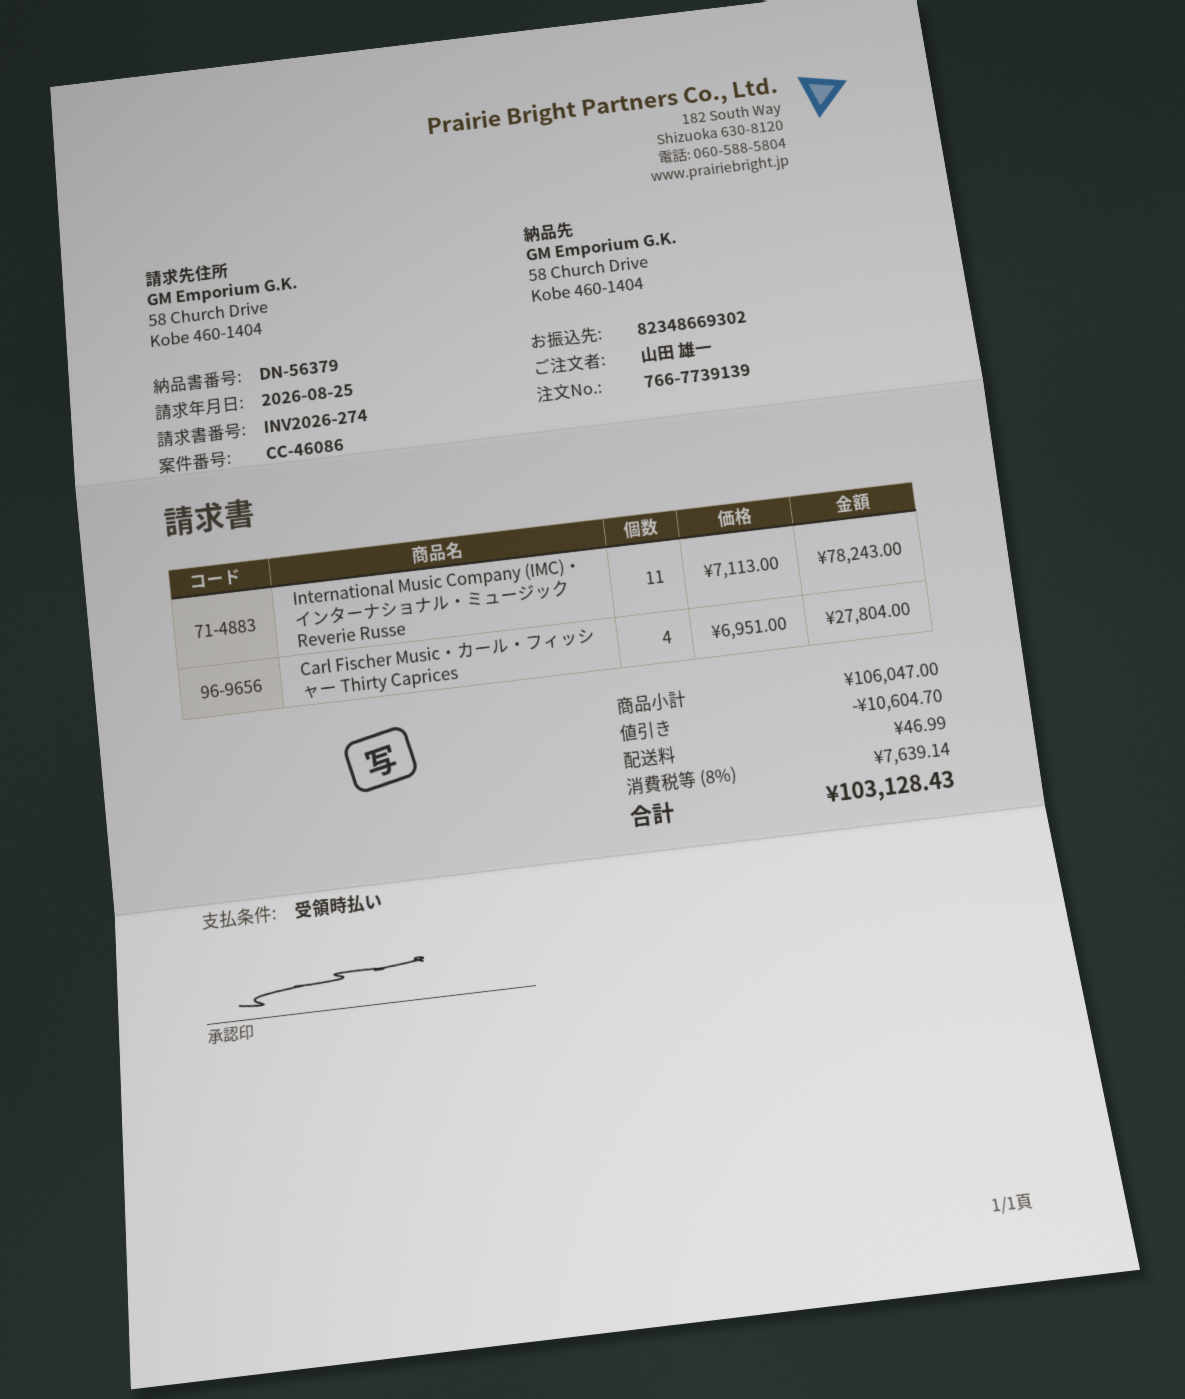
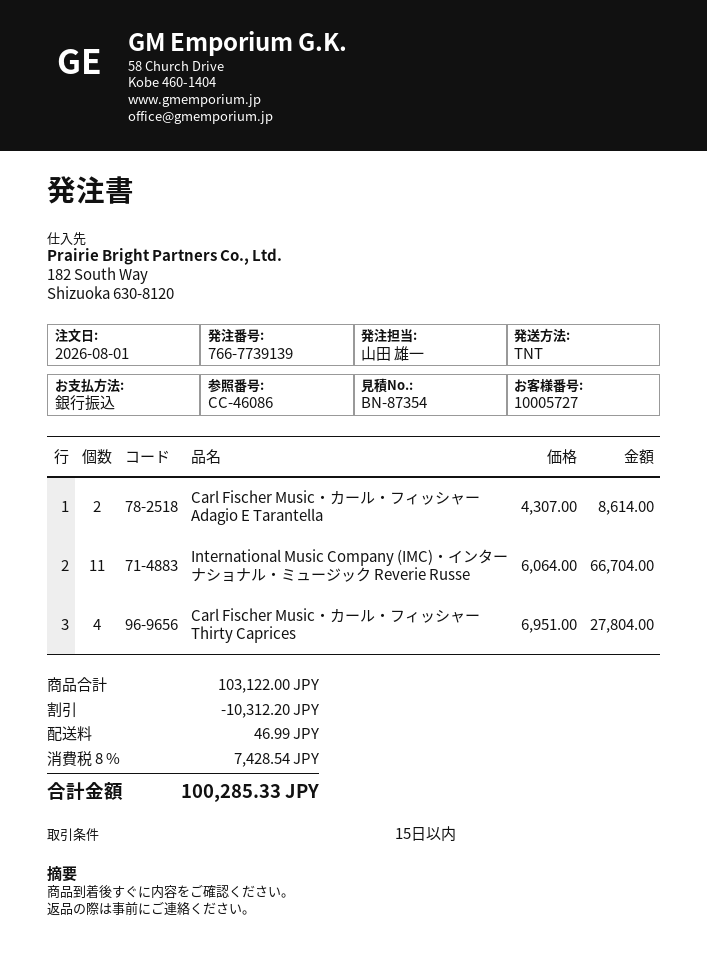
payment terms: on receipt -> 15 days
International Music Company (IMC)・インターナショナル・ミュージック Reverie Russe: 11 x 7113.00 = 78243.00 -> 11 x 6064.00 = 66704.00
Carl Fischer Music・カール・フィッシャー Adagio E Tarantella: none -> 2 x 4307.00 = 8614.00
subtotal: 106047.00 -> 103122.00
discount: 10604.70 -> 10312.20
tax: 8% = 7639.14 -> 8% = 7428.54
total: 103128.43 -> 100285.33

